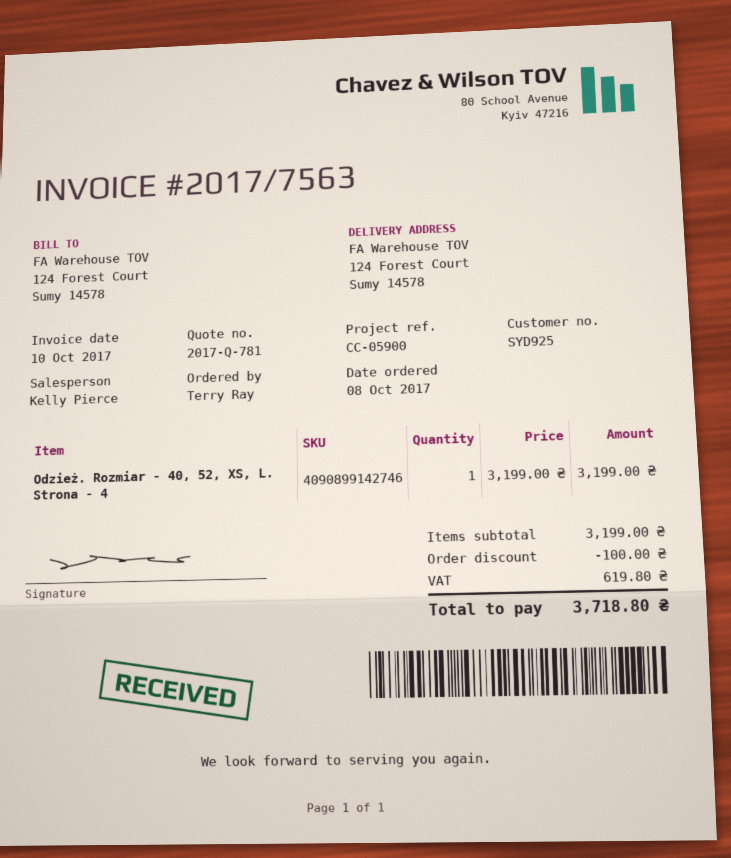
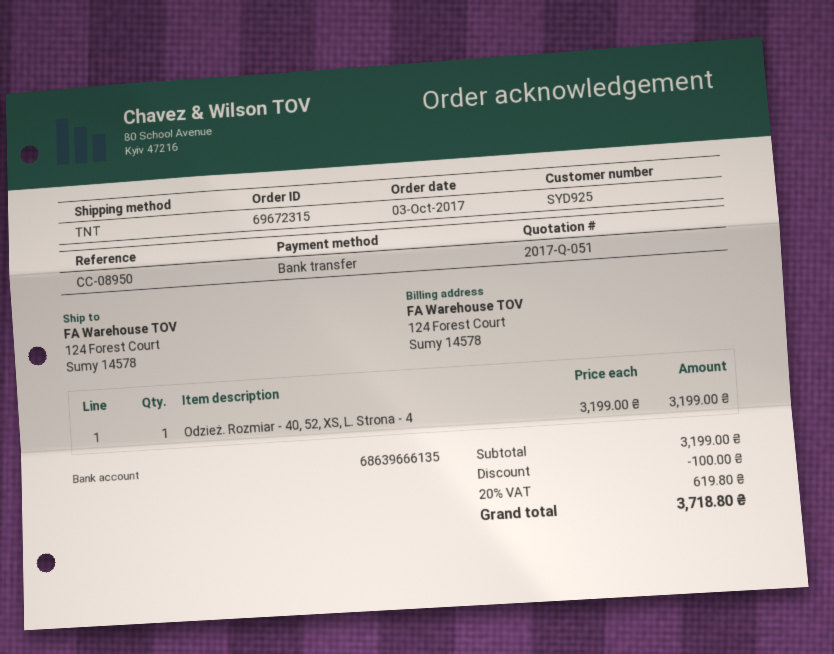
quote number: 2017-Q-781 -> 2017-Q-051
order date: 2017-10-08 -> 2017-10-03
reference: CC-05900 -> CC-08950

